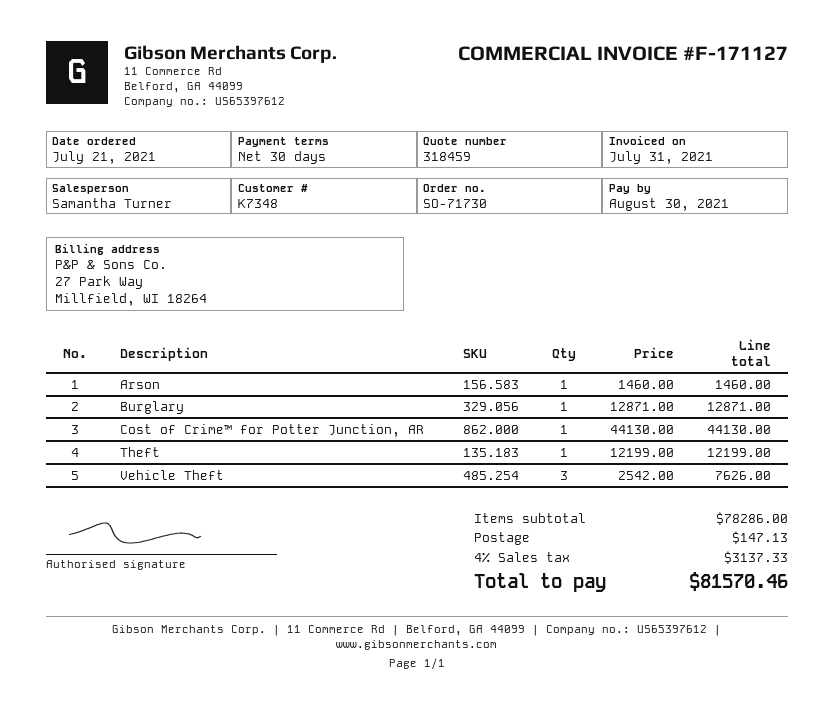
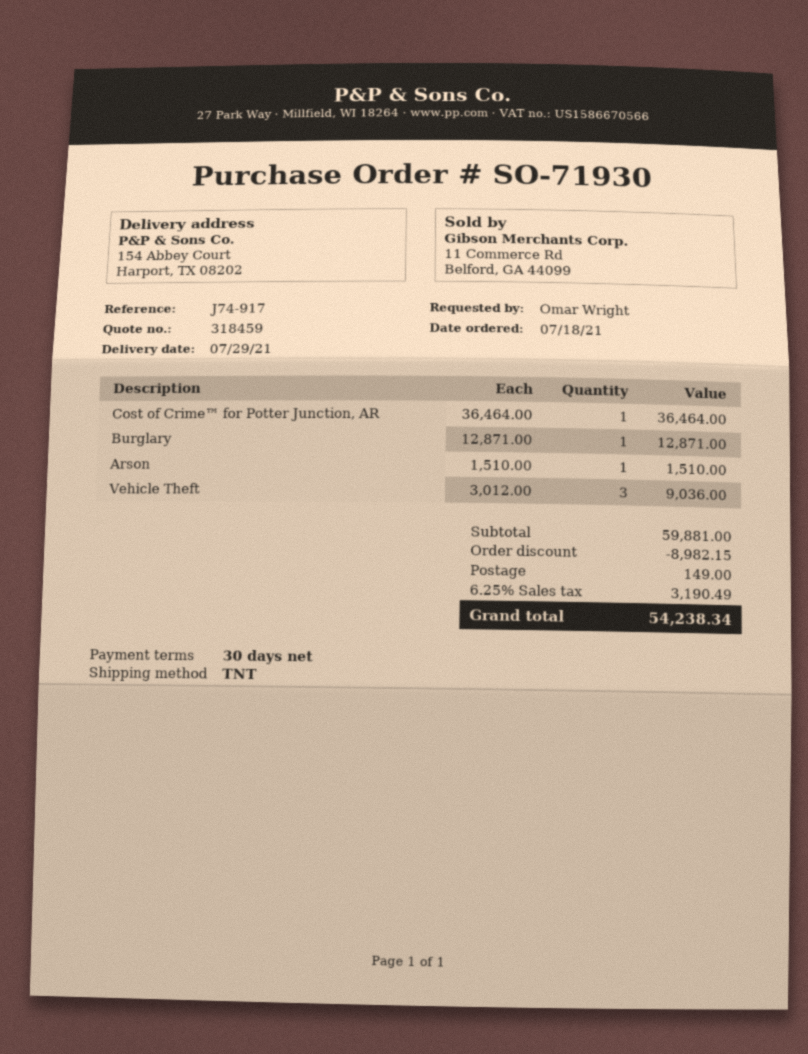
order number: SO-71730 -> SO-71930
order date: 2021-07-21 -> 2021-07-18
Arson: 1 x 1460.00 = 1460.00 -> 1 x 1510.00 = 1510.00
Cost of Crime™ for Potter Junction, AR: 1 x 44130.00 = 44130.00 -> 1 x 36464.00 = 36464.00
Theft: 1 x 12199.00 = 12199.00 -> none
Vehicle Theft: 3 x 2542.00 = 7626.00 -> 3 x 3012.00 = 9036.00
subtotal: 78286.00 -> 59881.00
discount: none -> 8982.15
shipping: 147.13 -> 149.00
tax: 4% = 3137.33 -> 6.25% = 3190.49
total: 81570.46 -> 54238.34

